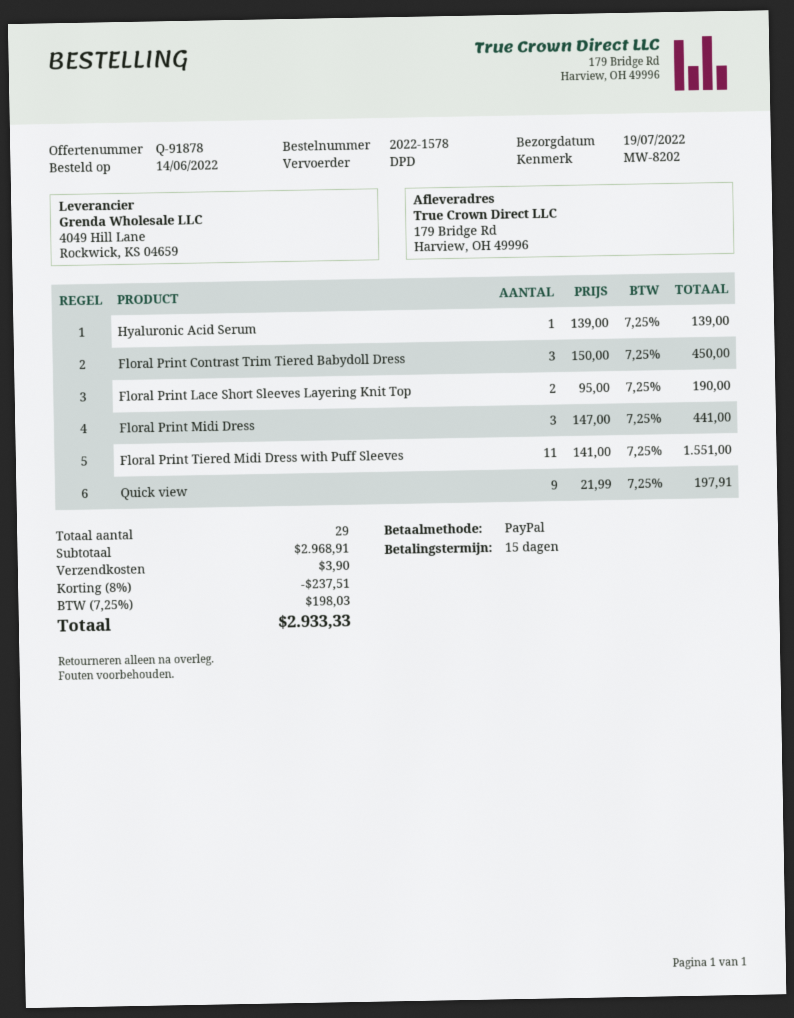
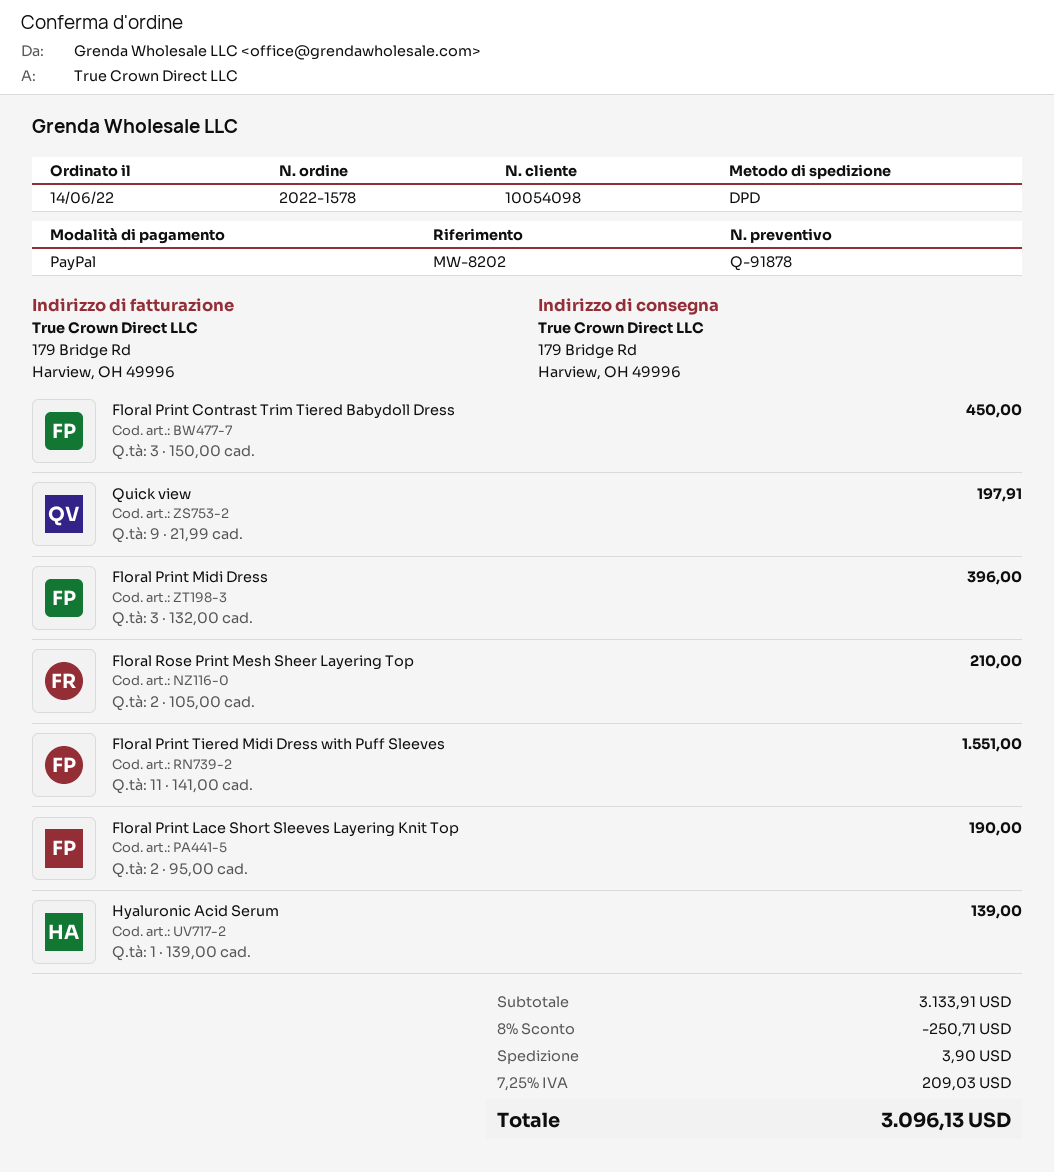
Floral Print Midi Dress: 3 x 147.00 = 441.00 -> 3 x 132.00 = 396.00
Floral Rose Print Mesh Sheer Layering Top: none -> 2 x 105.00 = 210.00
subtotal: 2968.91 -> 3133.91
discount: 8% = 237.51 -> 8% = 250.71
tax: 7.25% = 198.03 -> 7.25% = 209.03
total: 2933.33 -> 3096.13

